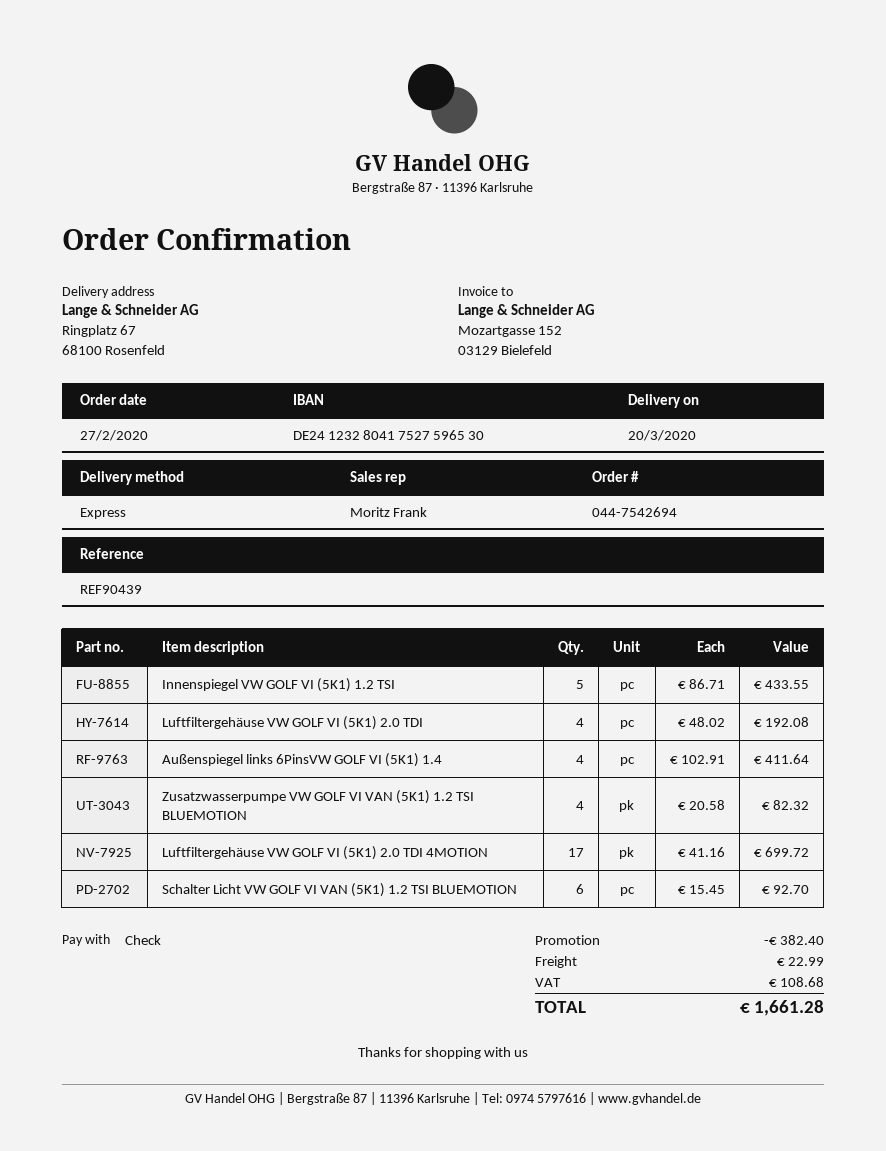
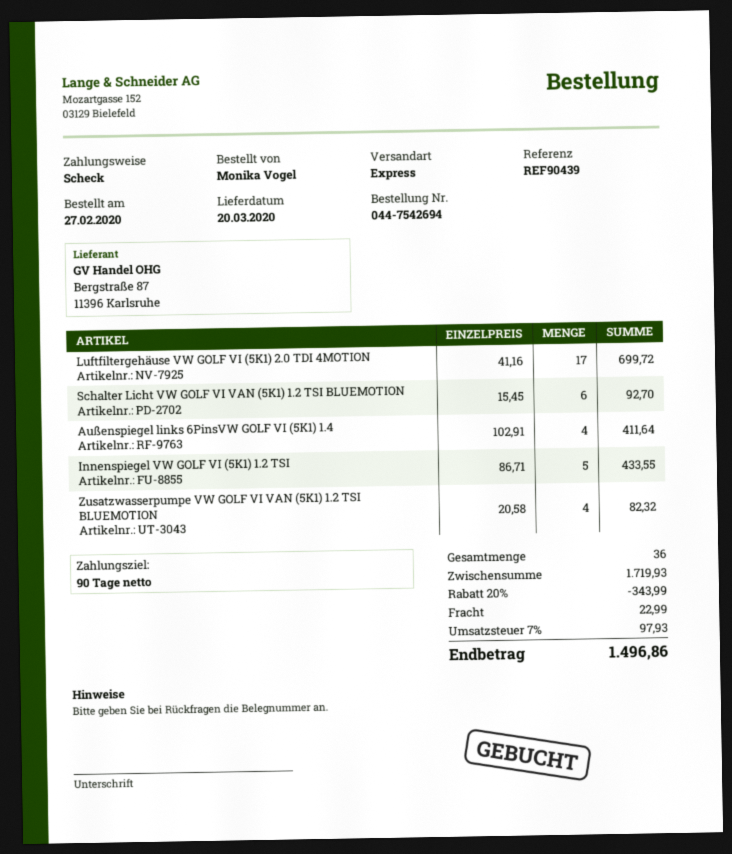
Luftfiltergehäuse VW GOLF VI (5K1) 2.0 TDI: 4 x 48.02 = 192.08 -> none
discount: 382.40 -> 343.99
tax: 108.68 -> 97.93
total: 1661.28 -> 1496.86

